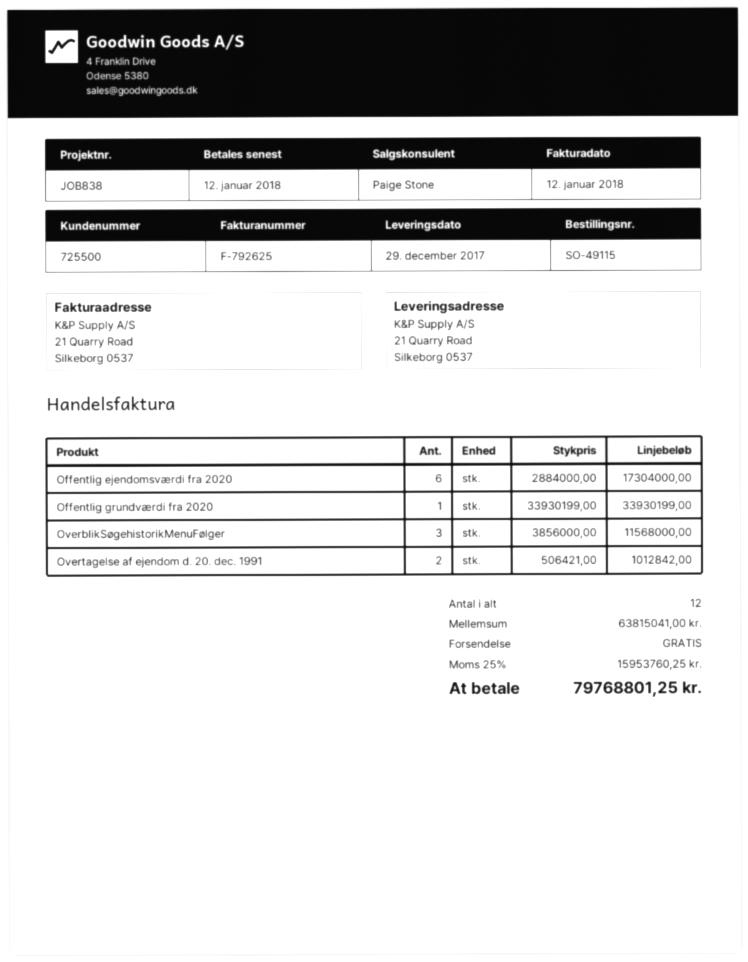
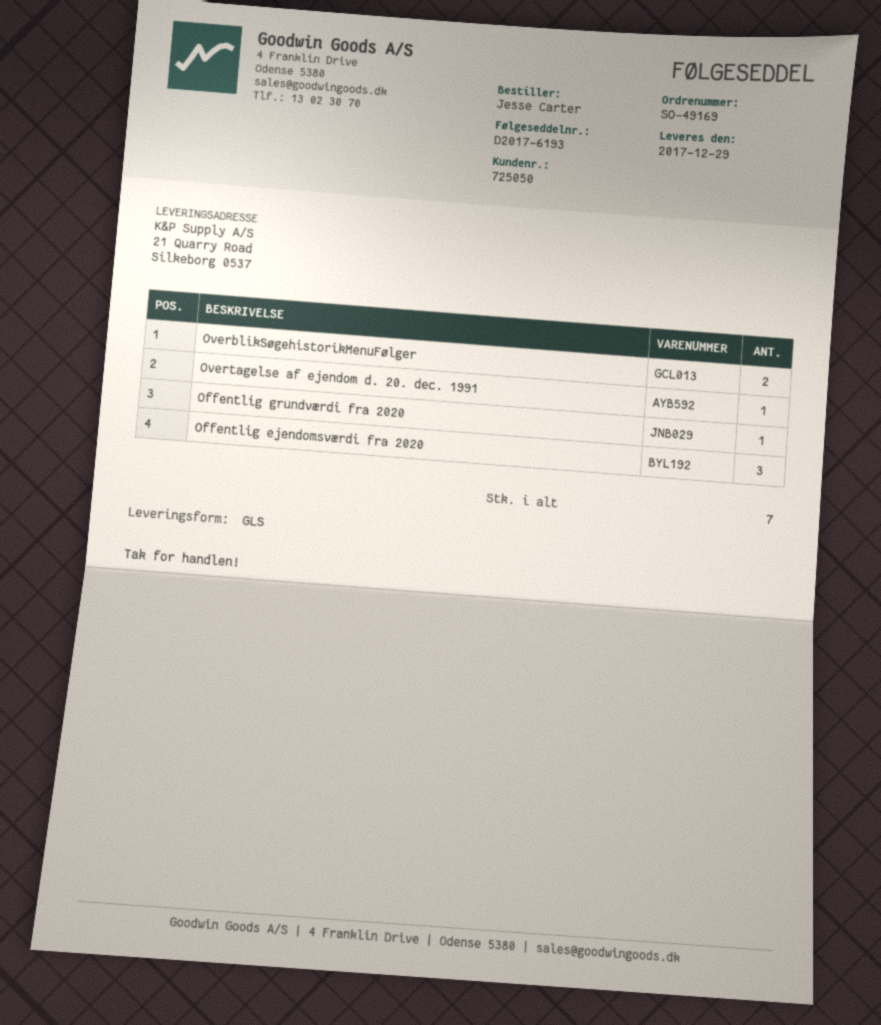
order number: SO-49115 -> SO-49169
customer number: 725500 -> 725050
Offentlig ejendomsværdi fra 2020: 6 -> 3
OverblikSøgehistorikMenuFølger: 3 -> 2
Overtagelse af ejendom d. 20. dec. 1991: 2 -> 1
total quantity: 12 -> 7

